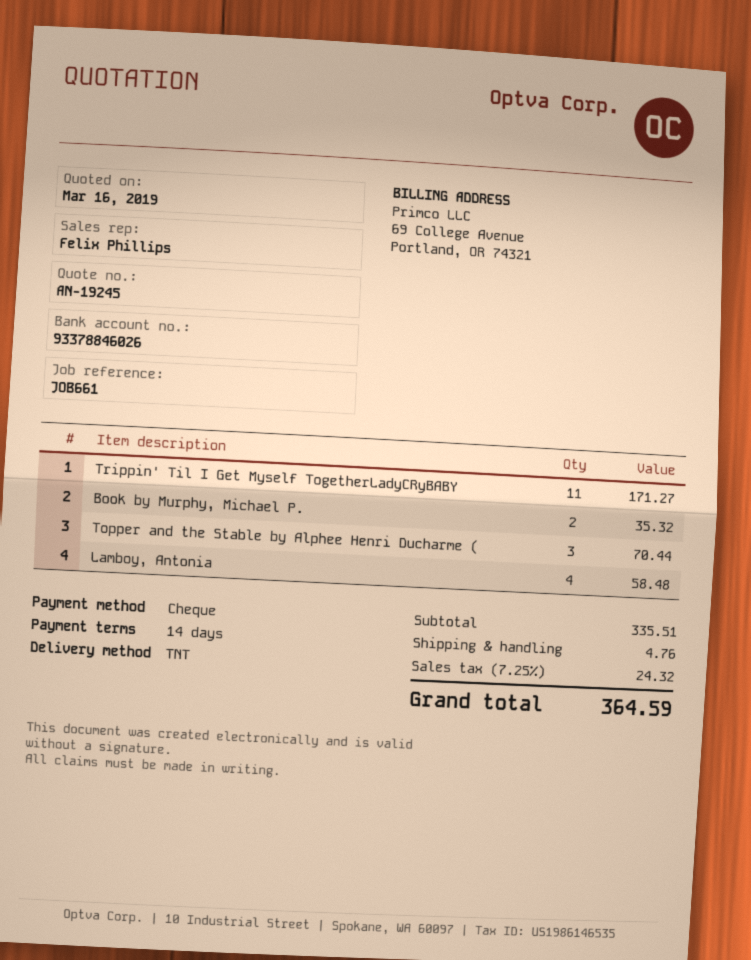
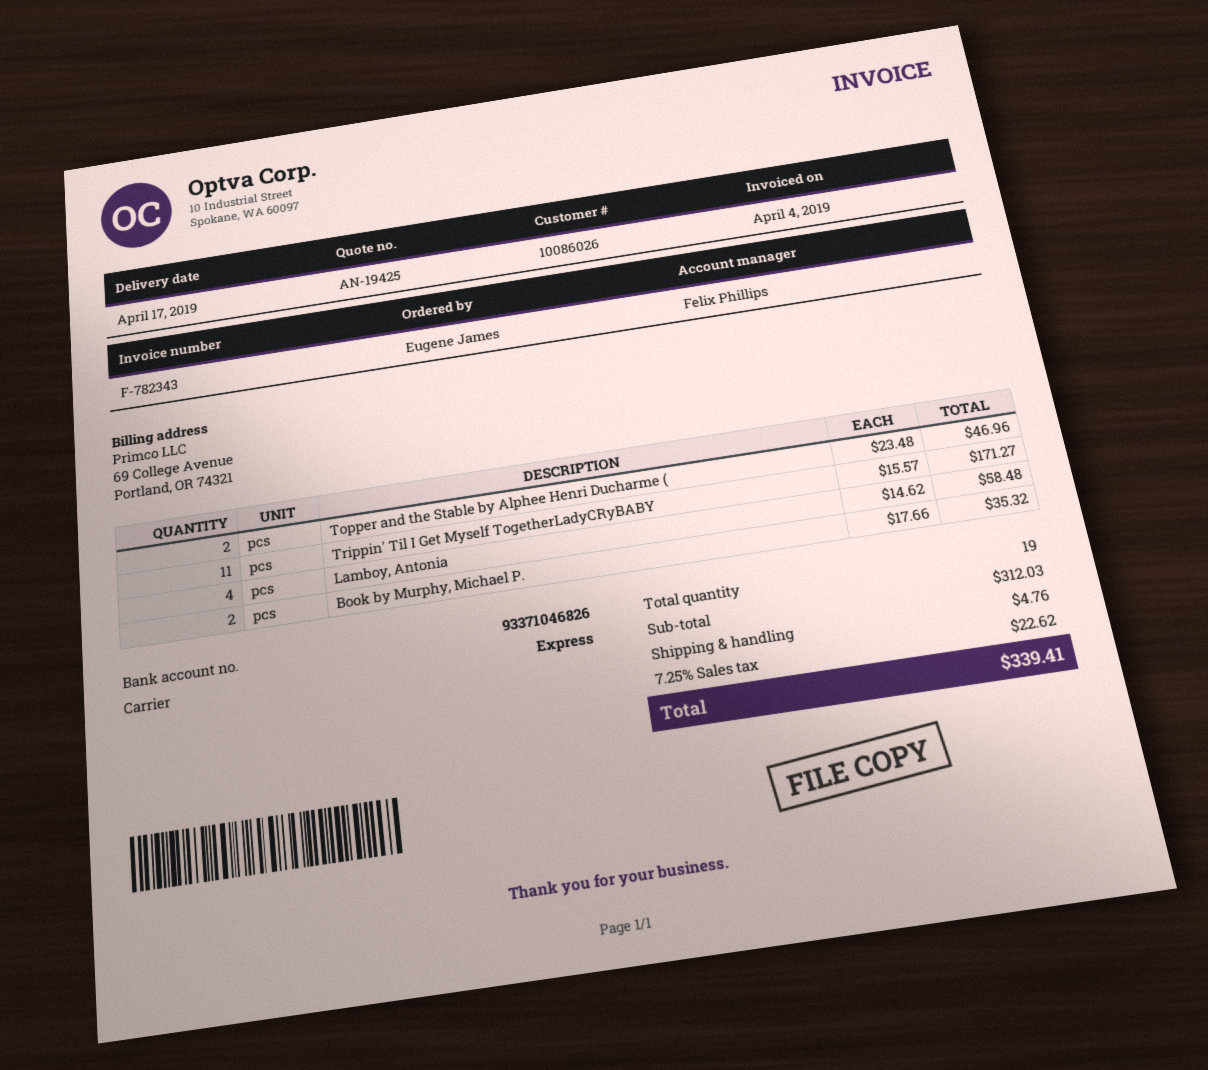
quote number: AN-19245 -> AN-19425
bank account: 93378846026 -> 93371046826
shipping method: TNT -> express
Topper and the Stable by Alphee Henri Ducharme (: 3 for 70.44 -> 2 for 46.96
subtotal: 335.51 -> 312.03
tax: 7.25% = 24.32 -> 7.25% = 22.62
total: 364.59 -> 339.41

